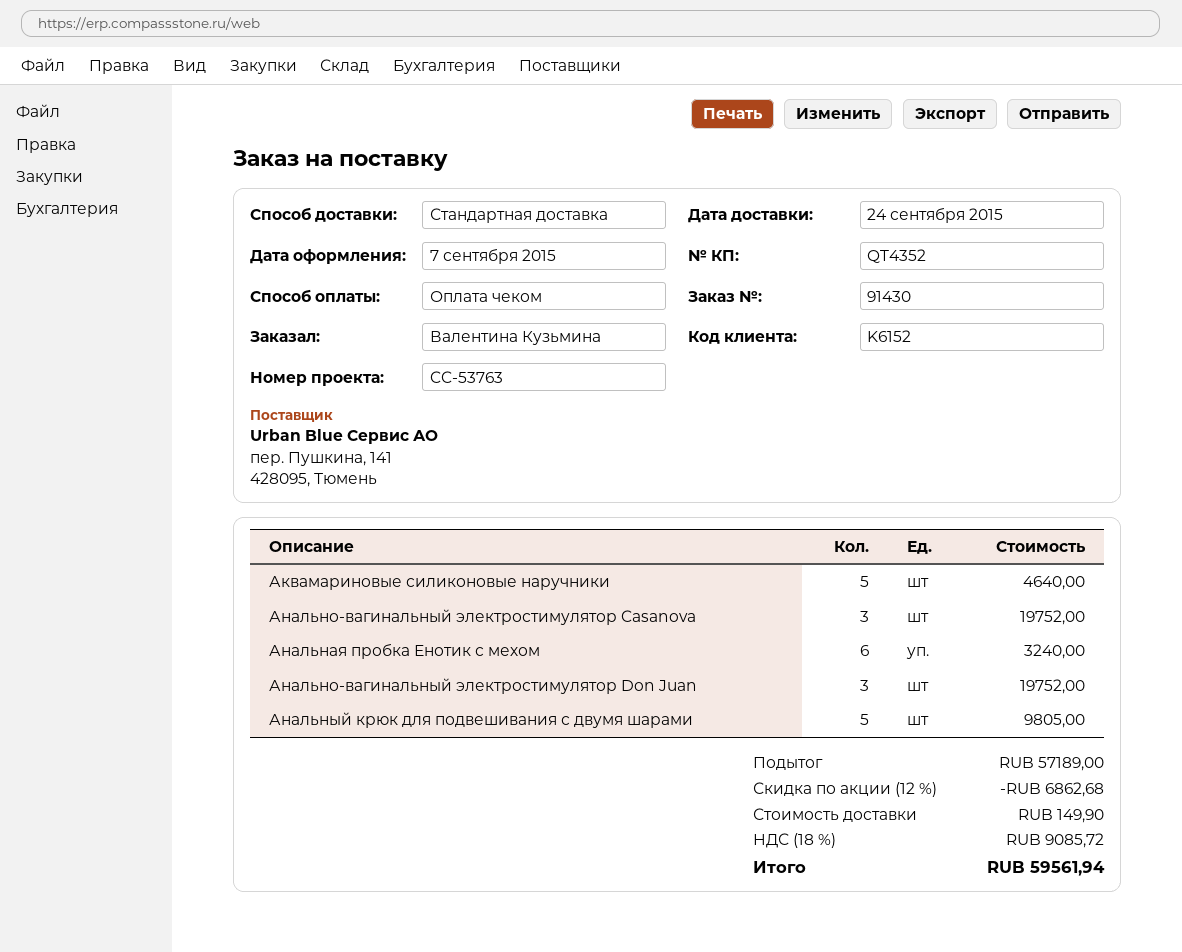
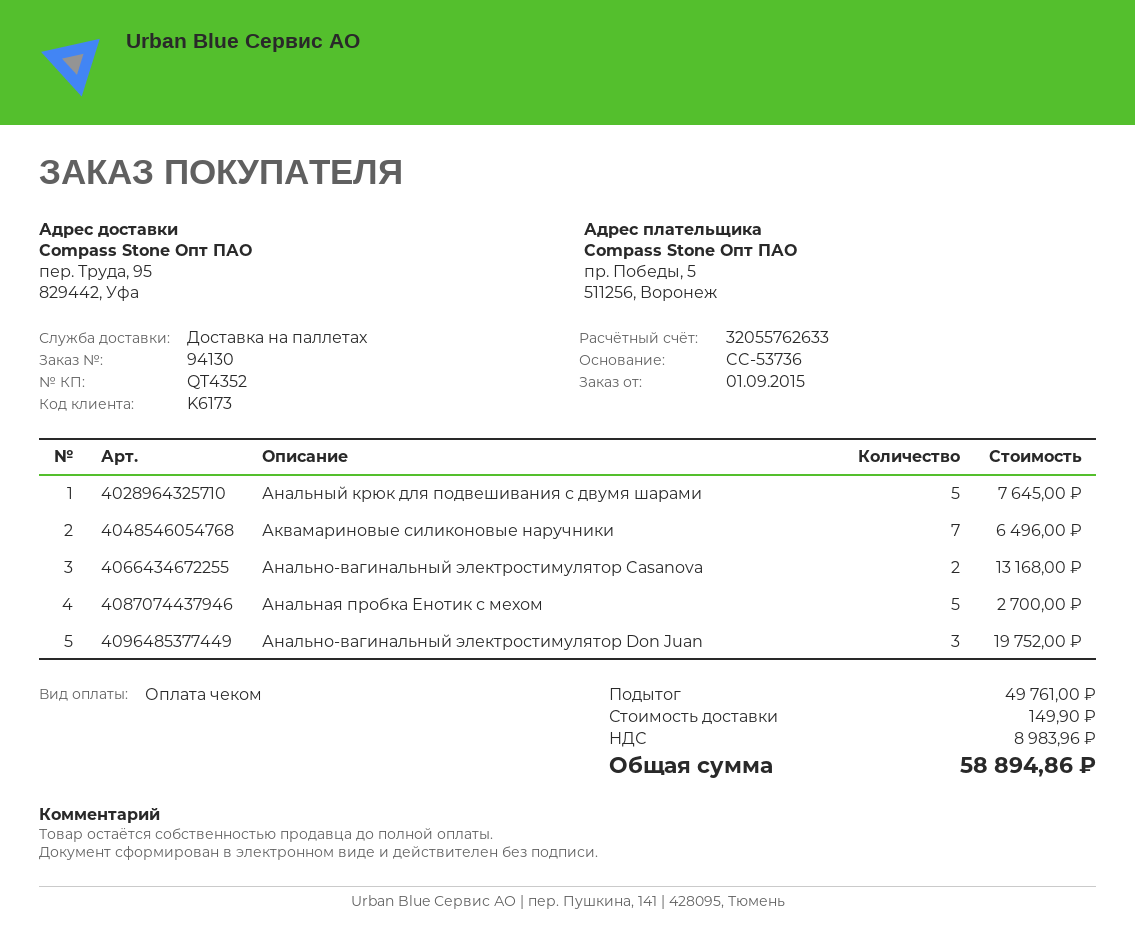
order number: 91430 -> 94130
order date: 2015-09-07 -> 2015-09-01
customer number: K6152 -> K6173
reference: CC-53763 -> CC-53736
shipping method: standard -> pallet freight
Аквамариновые силиконовые наручники: 5 for 4640.00 -> 7 for 6496.00
Анально-вагинальный электростимулятор Casanova: 3 for 19752.00 -> 2 for 13168.00
Анальная пробка Енотик с мехом: 6 for 3240.00 -> 5 for 2700.00
Анальный крюк для подвешивания с двумя шарами: 5 for 9805.00 -> 5 for 7645.00
subtotal: 57189.00 -> 49761.00
discount: 12% = 6862.68 -> none
tax: 9085.72 -> 8983.96
total: 59561.94 -> 58894.86

